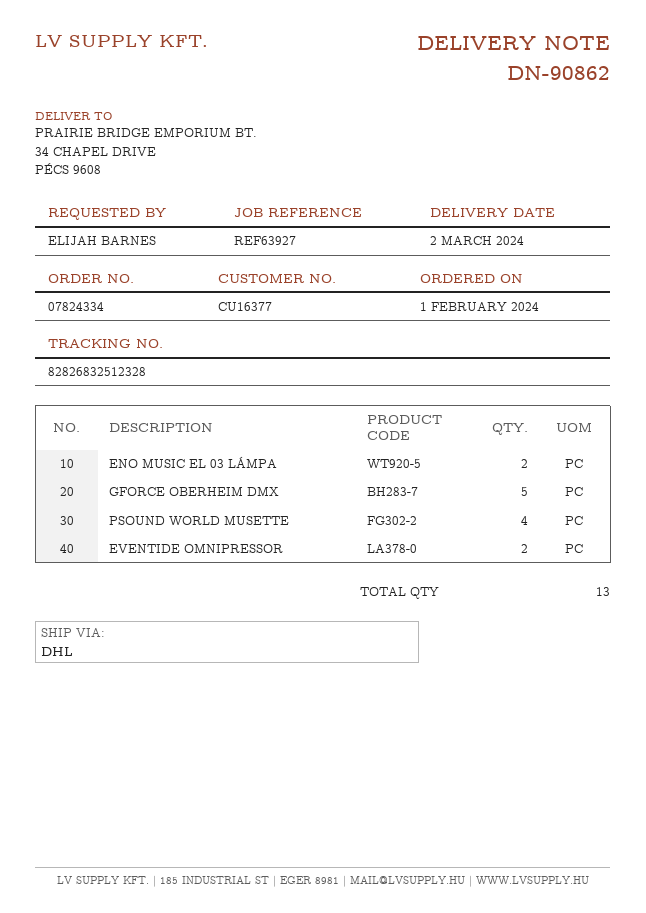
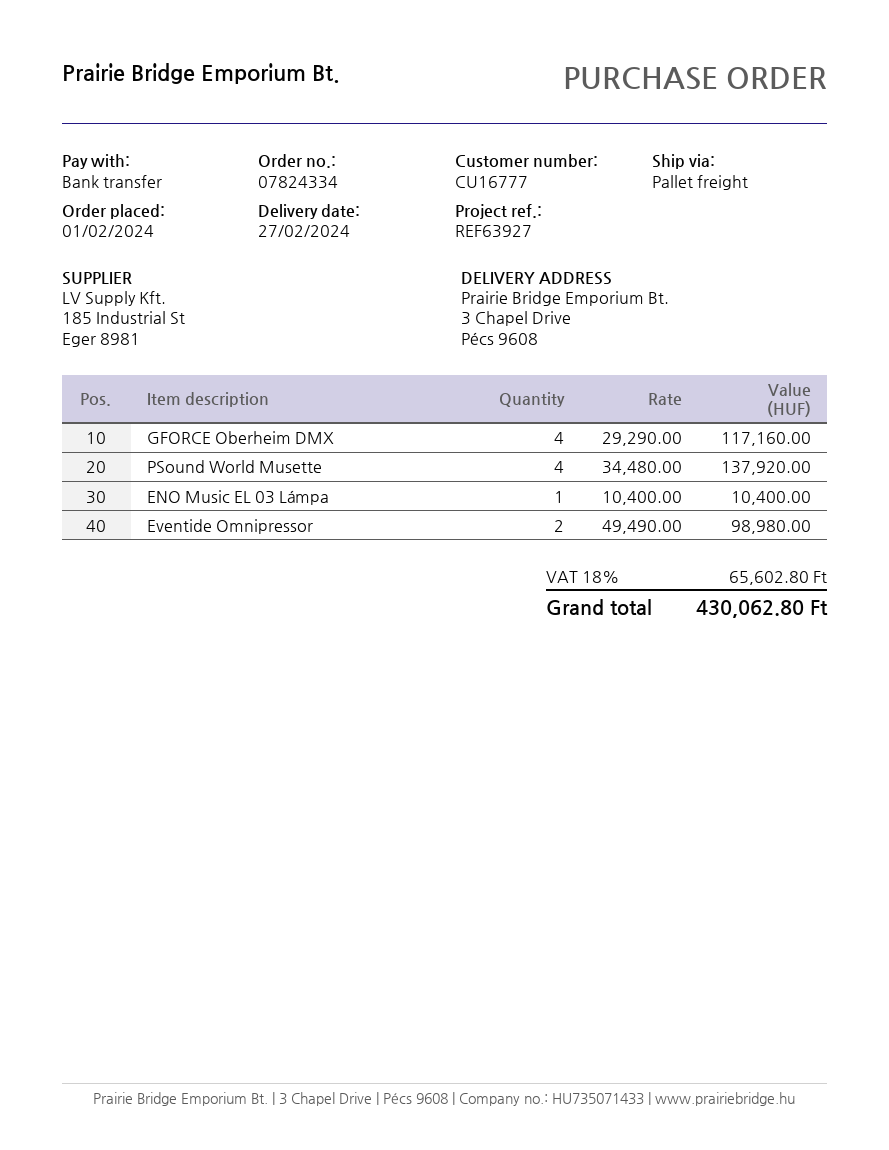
delivery date: 2024-03-02 -> 2024-02-27
customer number: CU16377 -> CU16777
shipping method: DHL -> pallet freight
ship to: 34 CHAPEL DRIVE, PÉCS 9608 -> 3 Chapel Drive, Pécs 9608
ENO MUSIC EL 03 LÁMPA: 2 -> 1
GFORCE OBERHEIM DMX: 5 -> 4

